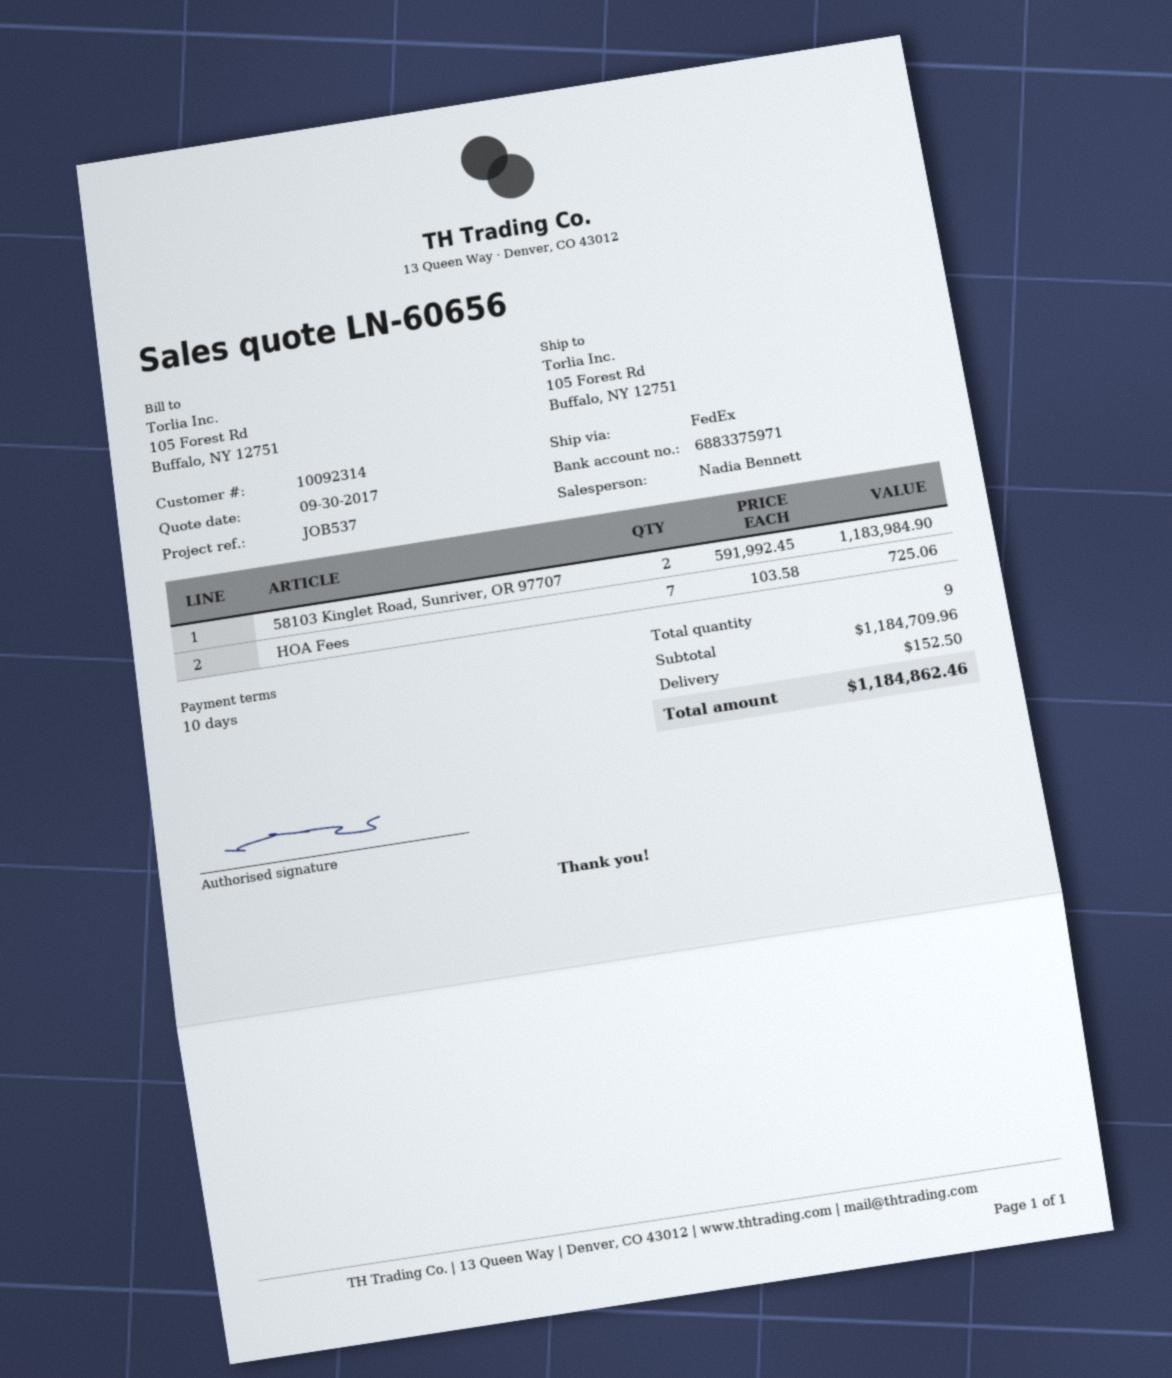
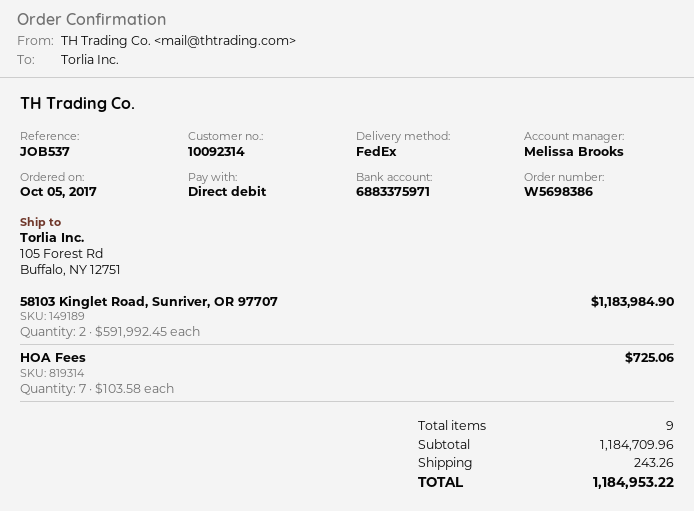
sales rep: Nadia Bennett -> Melissa Brooks
shipping: 152.50 -> 243.26
total: 1184862.46 -> 1184953.22

